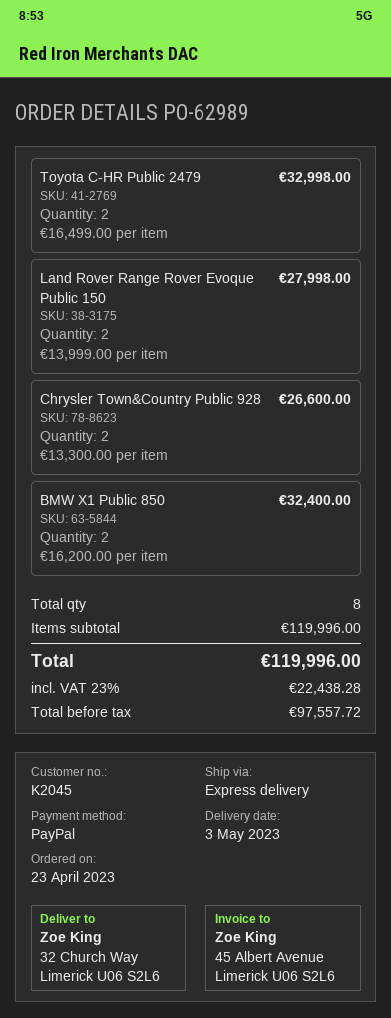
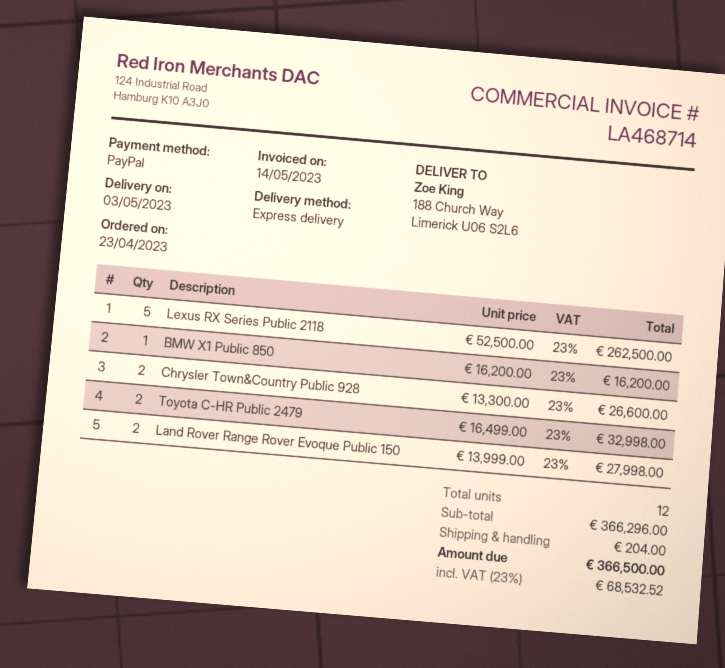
ship to: 32 Church Way, Limerick U06 S2L6 -> 188 Church Way, Limerick U06 S2L6
BMW X1 Public 850: 2 x 16200.00 = 32400.00 -> 1 x 16200.00 = 16200.00
Lexus RX Series Public 2118: none -> 5 x 52500.00 = 262500.00
total quantity: 8 -> 12
subtotal: 119996.00 -> 366296.00
shipping: none -> 204.00
tax: 23% = 22438.28 -> 23% = 68532.52
total: 119996.00 -> 366500.00

